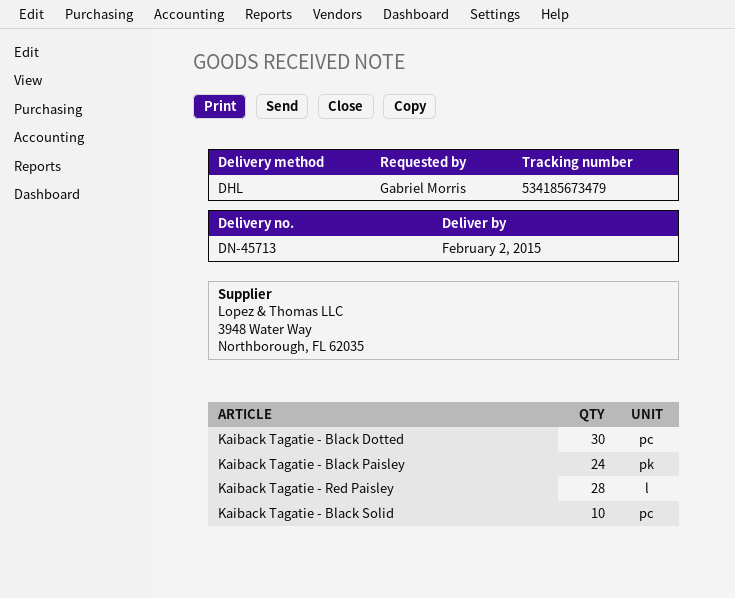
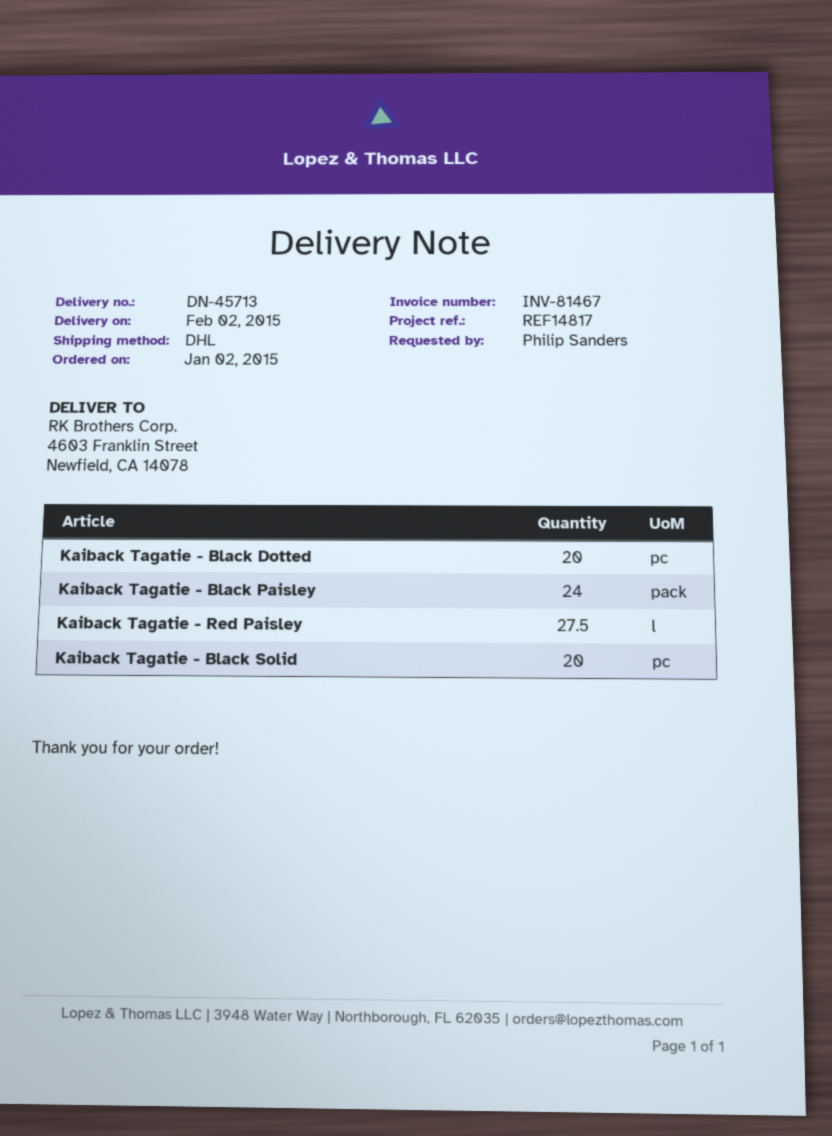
ordered by: Gabriel Morris -> Philip Sanders
Kaiback Tagatie - Black Dotted: 30 -> 20
Kaiback Tagatie - Red Paisley: 28 -> 27.5
Kaiback Tagatie - Black Solid: 10 -> 20

